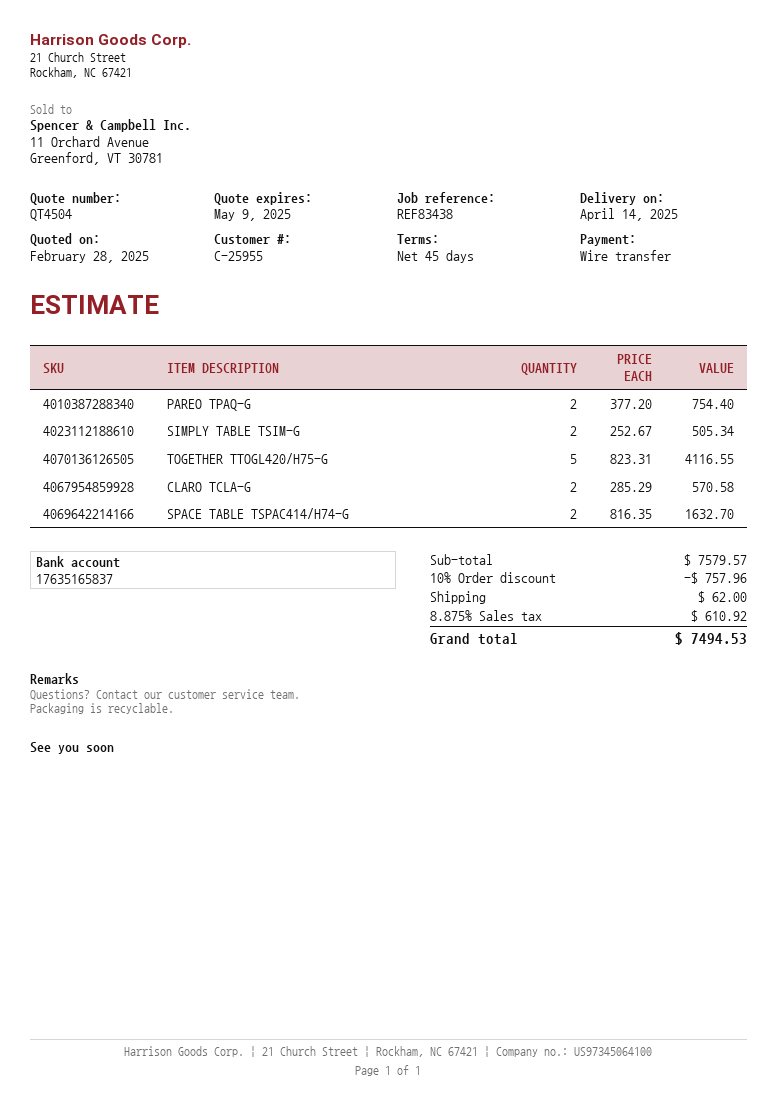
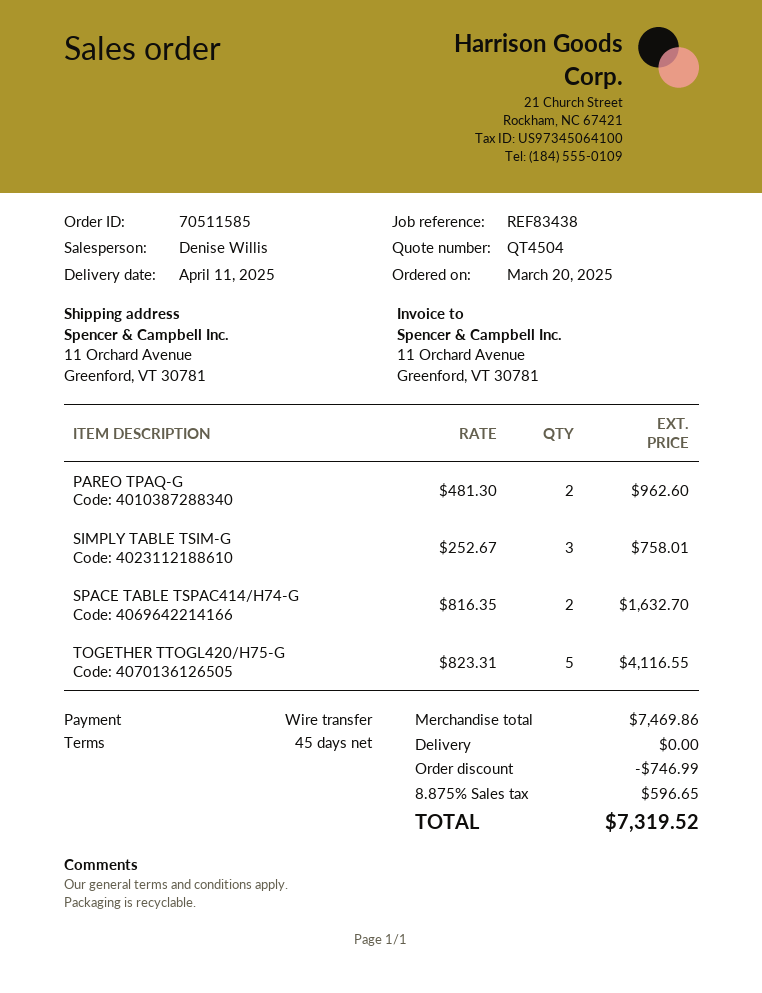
delivery date: 2025-04-14 -> 2025-04-11
PAREO TPAQ-G: 2 x 377.20 = 754.40 -> 2 x 481.30 = 962.60
SIMPLY TABLE TSIM-G: 2 x 252.67 = 505.34 -> 3 x 252.67 = 758.01
CLARO TCLA-G: 2 x 285.29 = 570.58 -> none
subtotal: 7579.57 -> 7469.86
discount: 757.96 -> 746.99
shipping: 62.00 -> 0.00
tax: 8.875% = 610.92 -> 8.875% = 596.65
total: 7494.53 -> 7319.52

